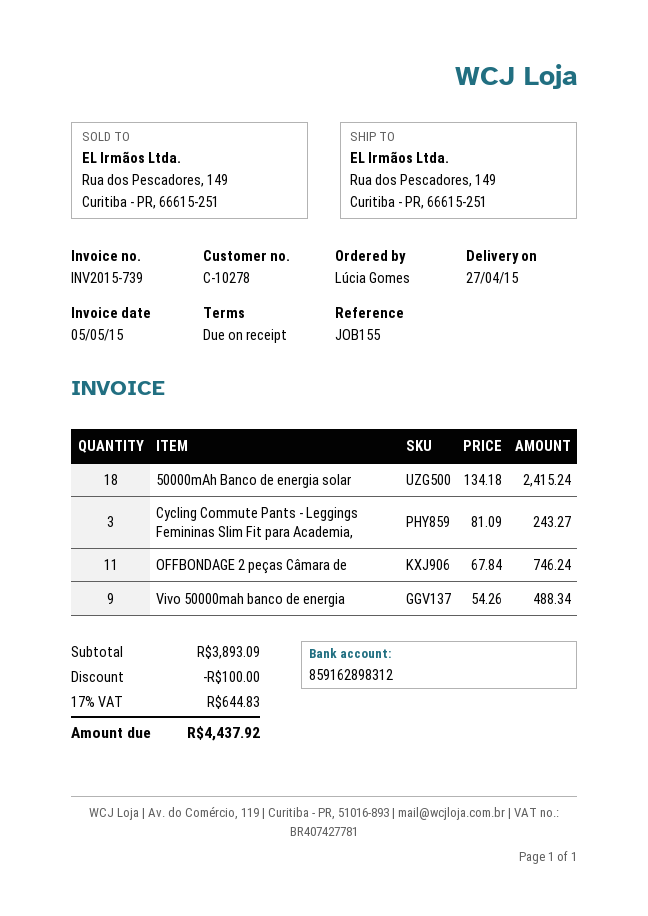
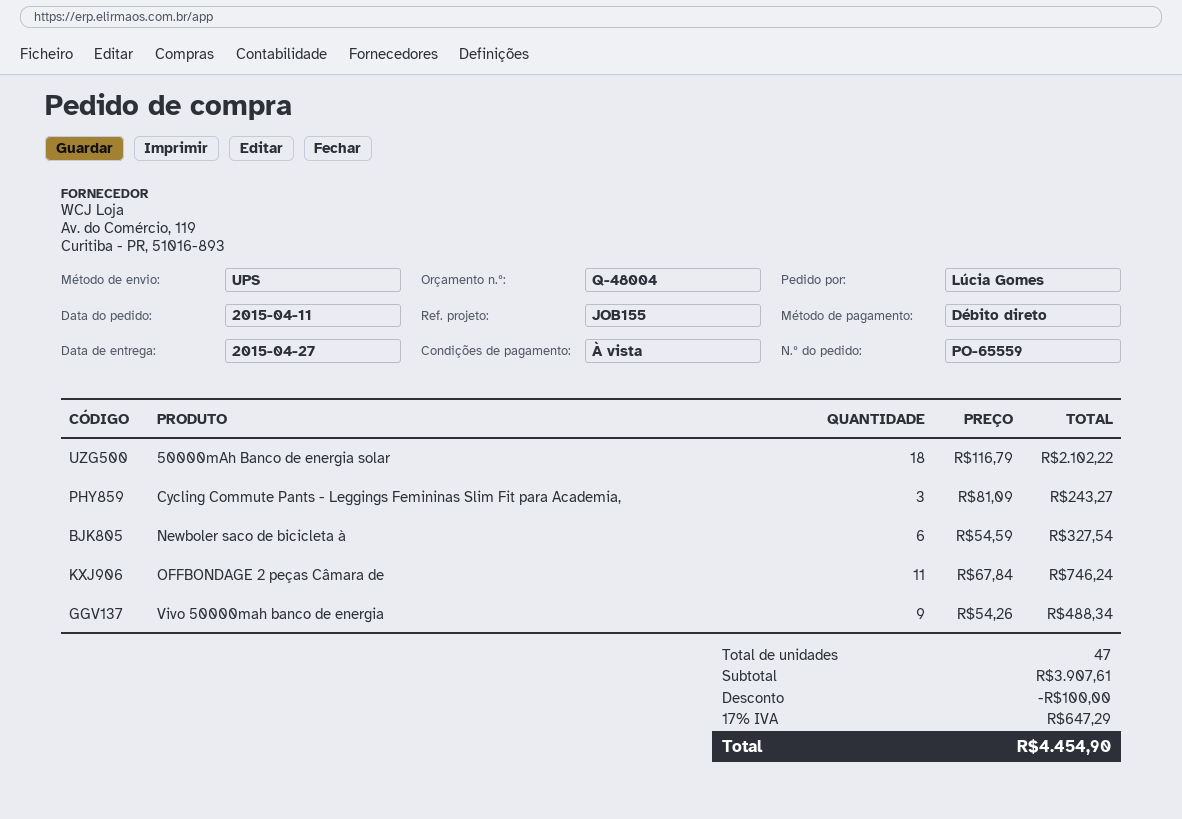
50000mAh Banco de energia solar: 18 x 134.18 = 2415.24 -> 18 x 116.79 = 2102.22
Newboler saco de bicicleta à: none -> 6 x 54.59 = 327.54
subtotal: 3893.09 -> 3907.61
tax: 17% = 644.83 -> 17% = 647.29
total: 4437.92 -> 4454.90

